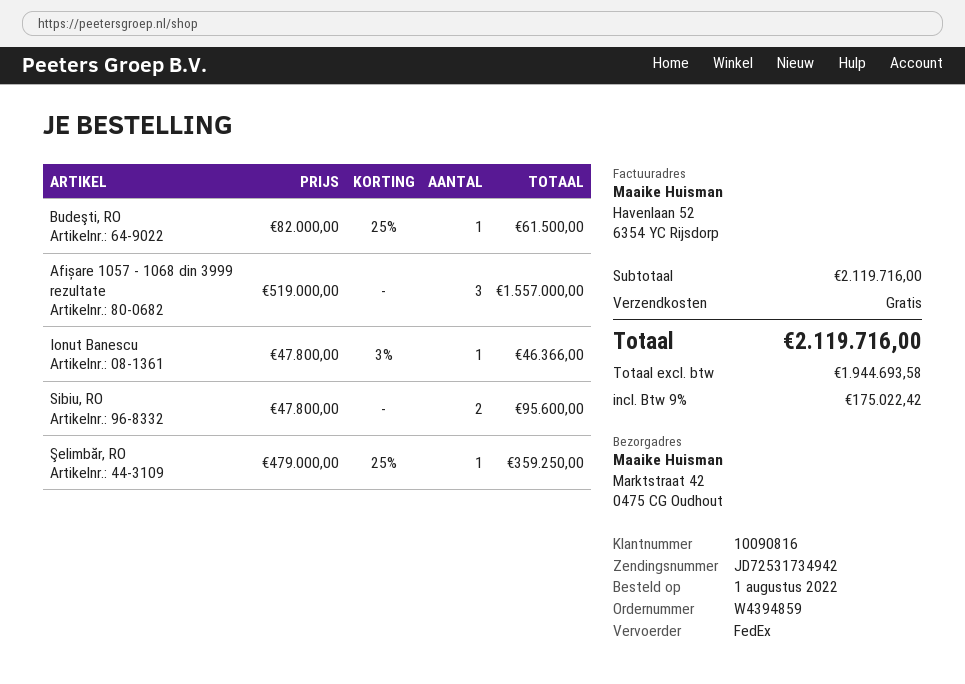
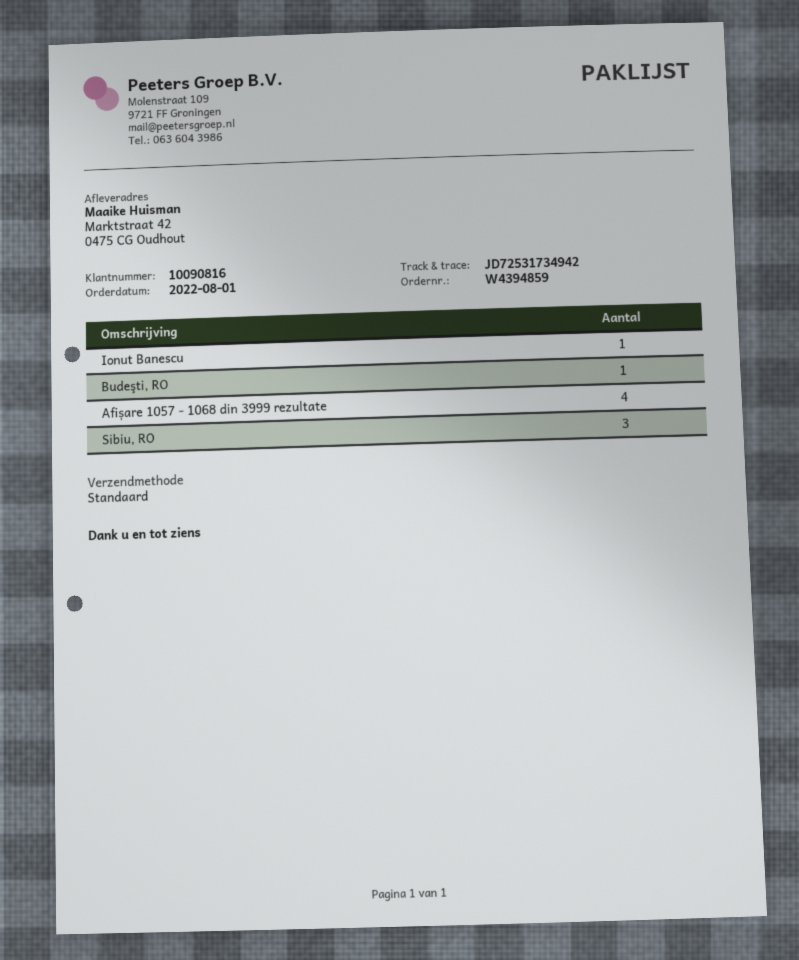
shipping method: FedEx -> standard
Afișare 1057 - 1068 din 3999 rezultate: 3 -> 4
Sibiu, RO: 2 -> 3
Şelimbăr, RO: 1 -> none

